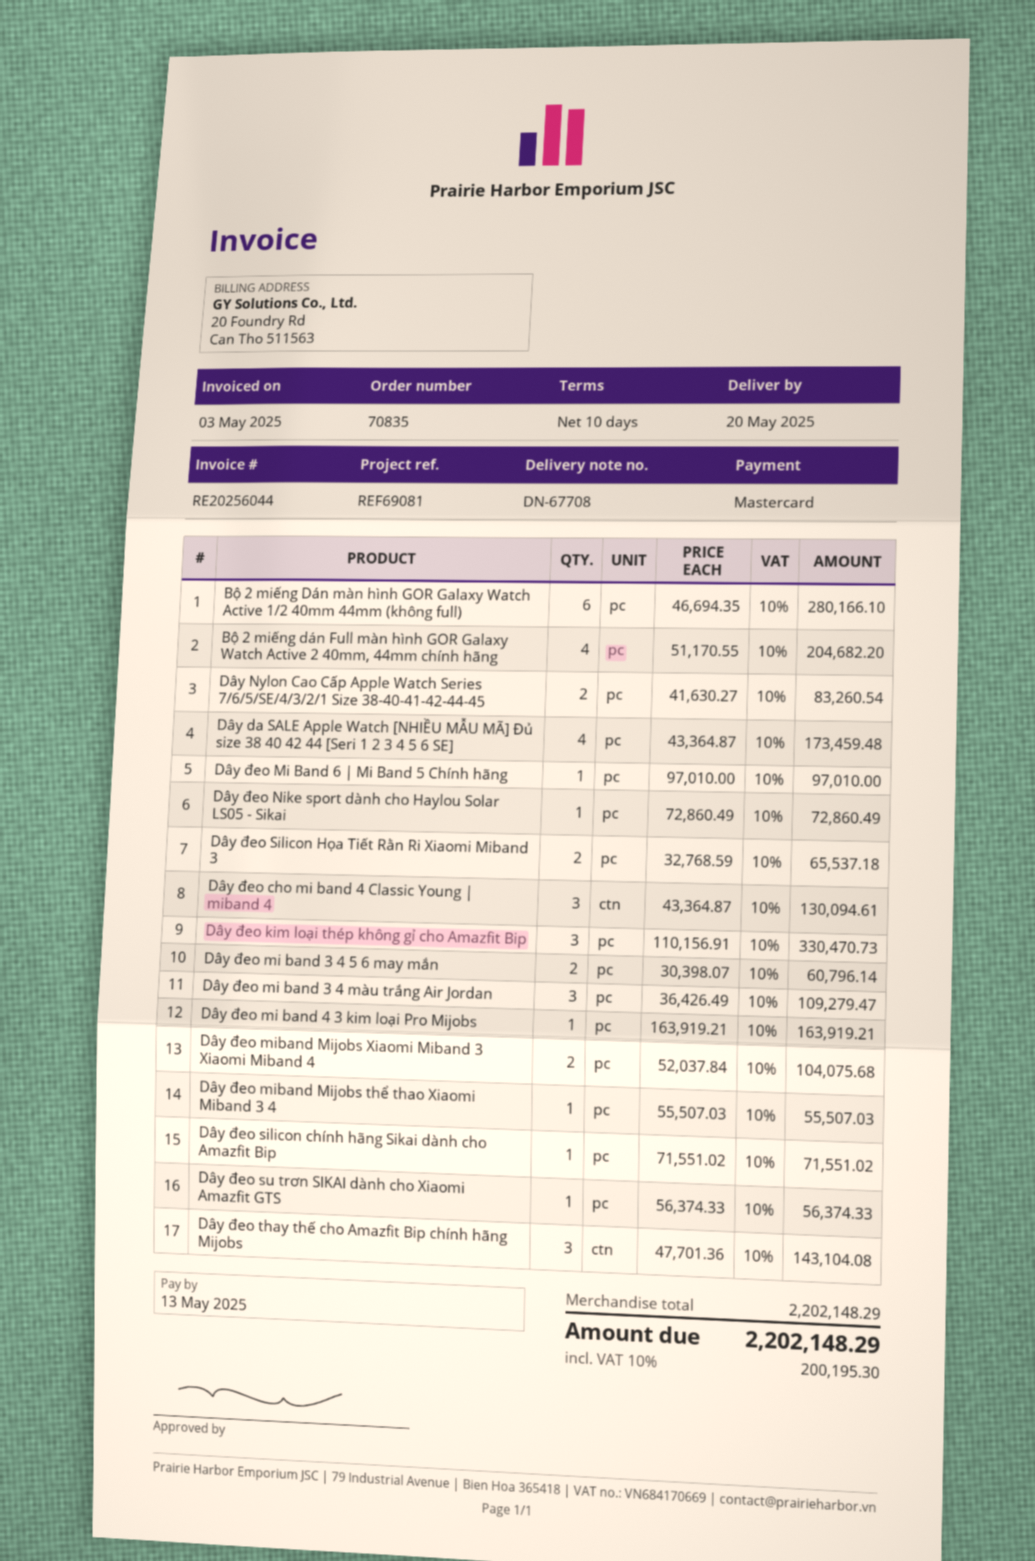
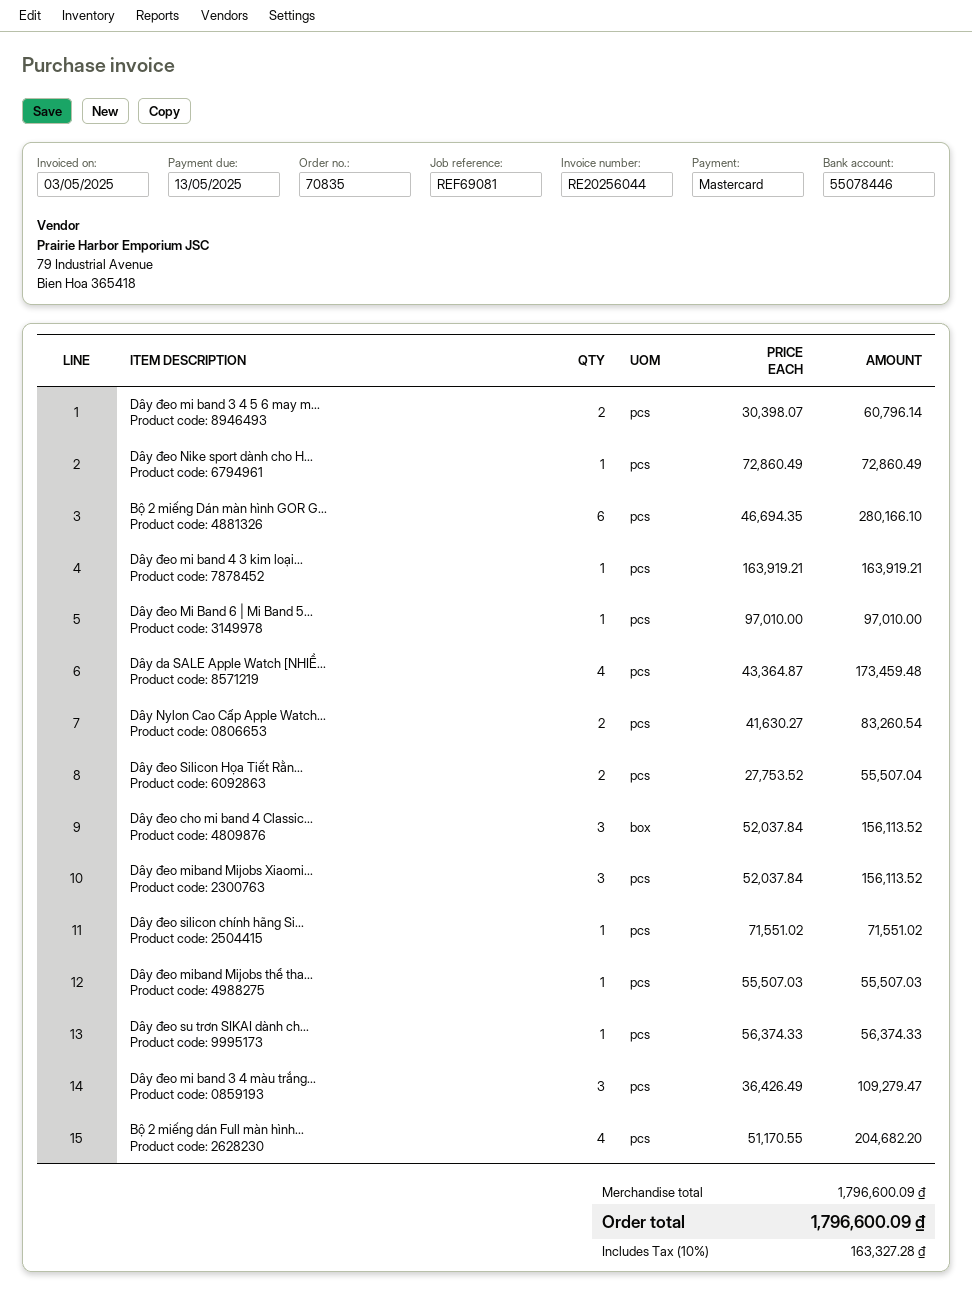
Dây đeo Silicon Họa Tiết Rằn Ri Xiaomi Miband 3: 2 x 32768.59 = 65537.18 -> 2 x 27753.52 = 55507.04
Dây đeo cho mi band 4 Classic Young | miband 4: 3 x 43364.87 = 130094.61 -> 3 x 52037.84 = 156113.52
Dây đeo kim loại thép không gỉ cho Amazfit Bip: 3 x 110156.91 = 330470.73 -> none
Dây đeo miband Mijobs Xiaomi Miband 3 Xiaomi Miband 4: 2 x 52037.84 = 104075.68 -> 3 x 52037.84 = 156113.52
Dây đeo thay thế cho Amazfit Bip chính hãng Mijobs: 3 x 47701.36 = 143104.08 -> none
subtotal: 2202148.29 -> 1796600.09
tax: 10% = 200195.30 -> 10% = 163327.28
total: 2202148.29 -> 1796600.09

